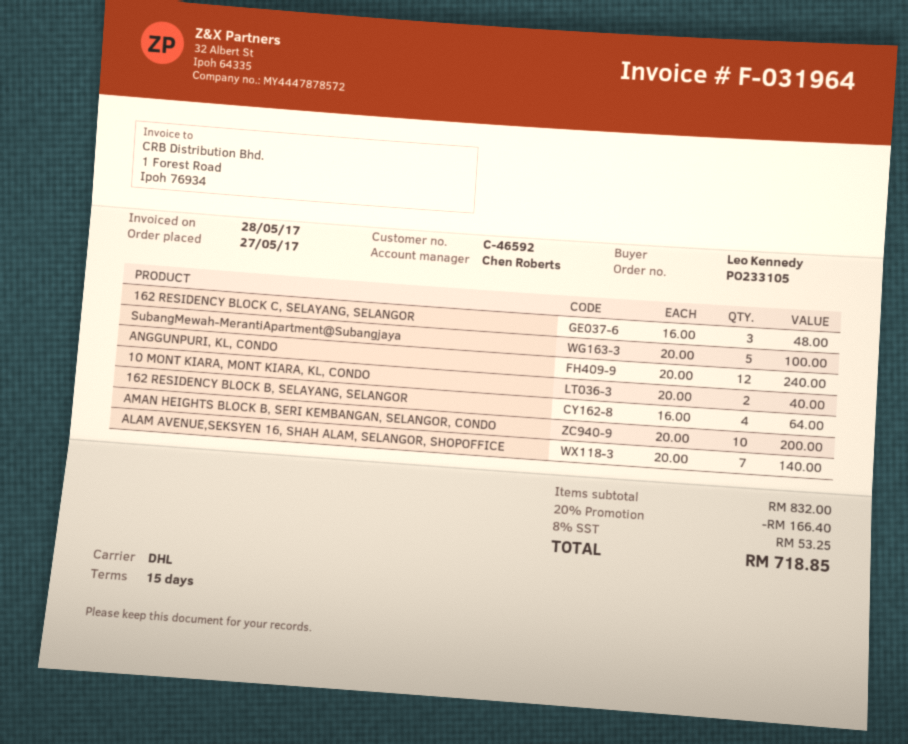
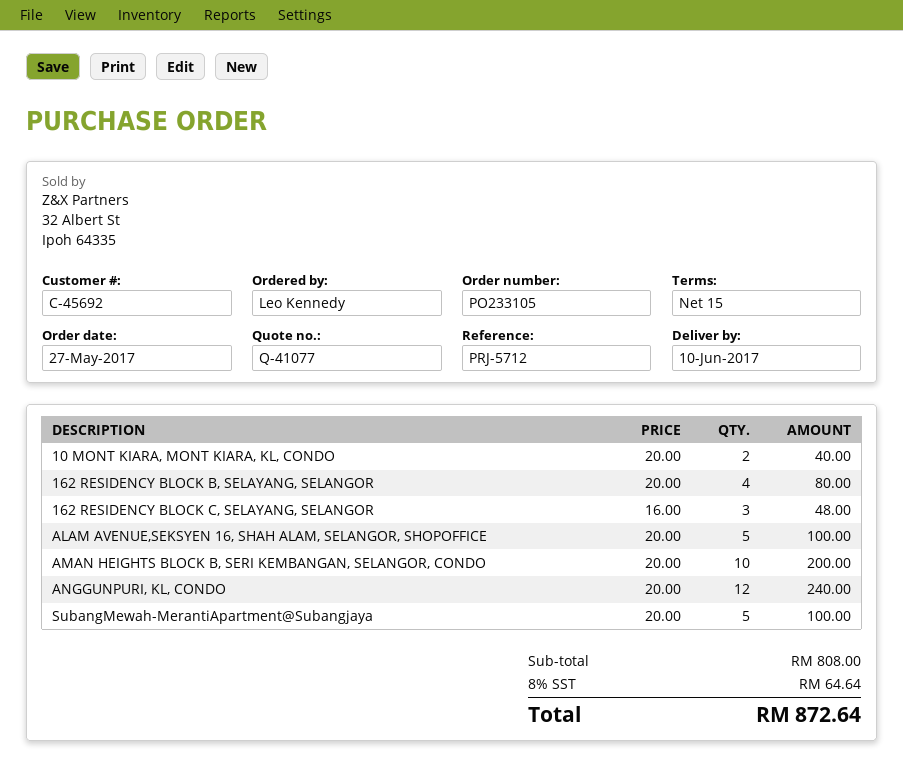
customer number: C-46592 -> C-45692
162 RESIDENCY BLOCK B, SELAYANG, SELANGOR: 4 x 16.00 = 64.00 -> 4 x 20.00 = 80.00
ALAM AVENUE,SEKSYEN 16, SHAH ALAM, SELANGOR, SHOPOFFICE: 7 x 20.00 = 140.00 -> 5 x 20.00 = 100.00
subtotal: 832.00 -> 808.00
discount: 20% = 166.40 -> none
tax: 8% = 53.25 -> 8% = 64.64
total: 718.85 -> 872.64

